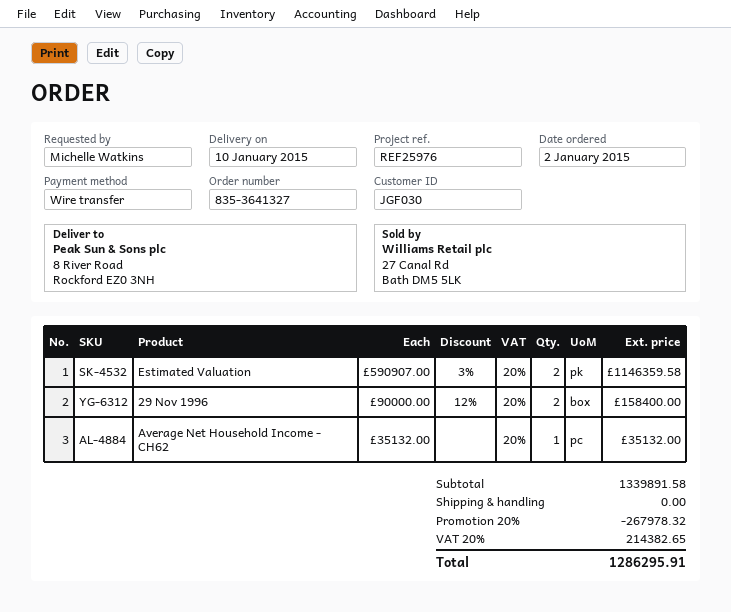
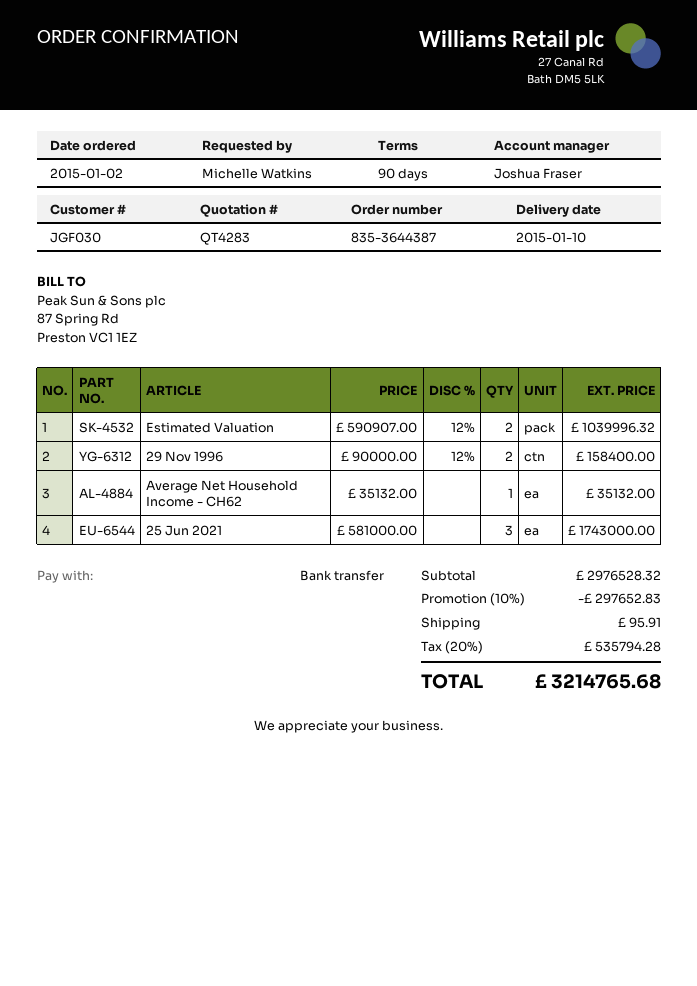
order number: 835-3641327 -> 835-3644387
Estimated Valuation: 2 x 590907.00 - 3% = 1146359.58 -> 2 x 590907.00 - 12% = 1039996.32
25 Jun 2021: none -> 3 x 581000.00 = 1743000.00
subtotal: 1339891.58 -> 2976528.32
discount: 20% = 267978.32 -> 10% = 297652.83
shipping: 0.00 -> 95.91
tax: 20% = 214382.65 -> 20% = 535794.28
total: 1286295.91 -> 3214765.68

